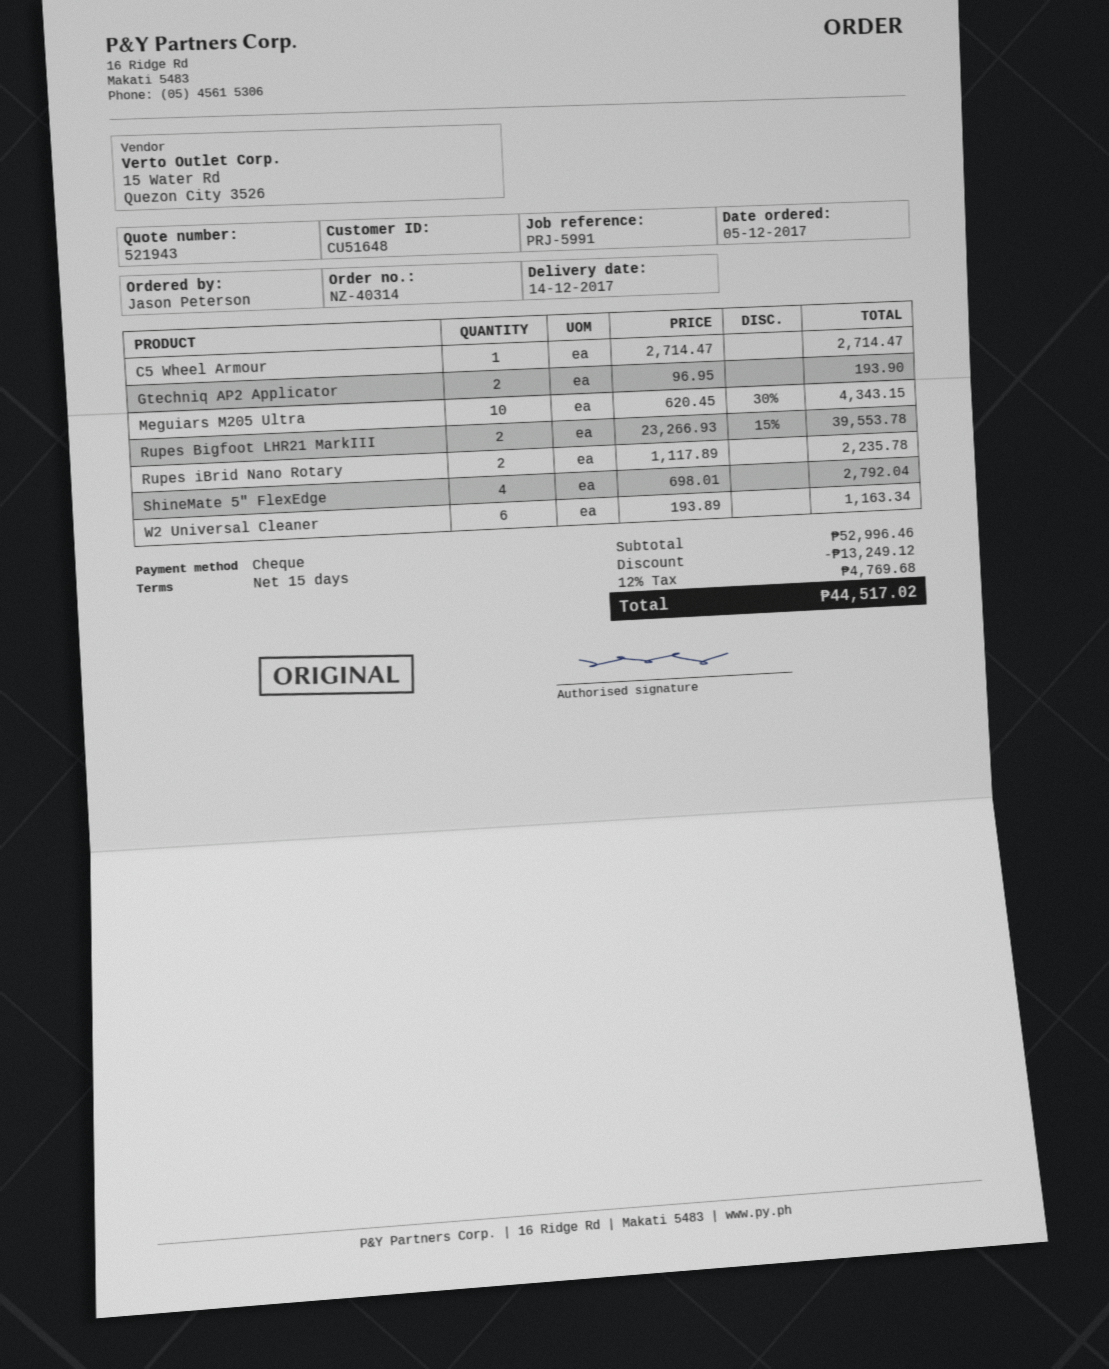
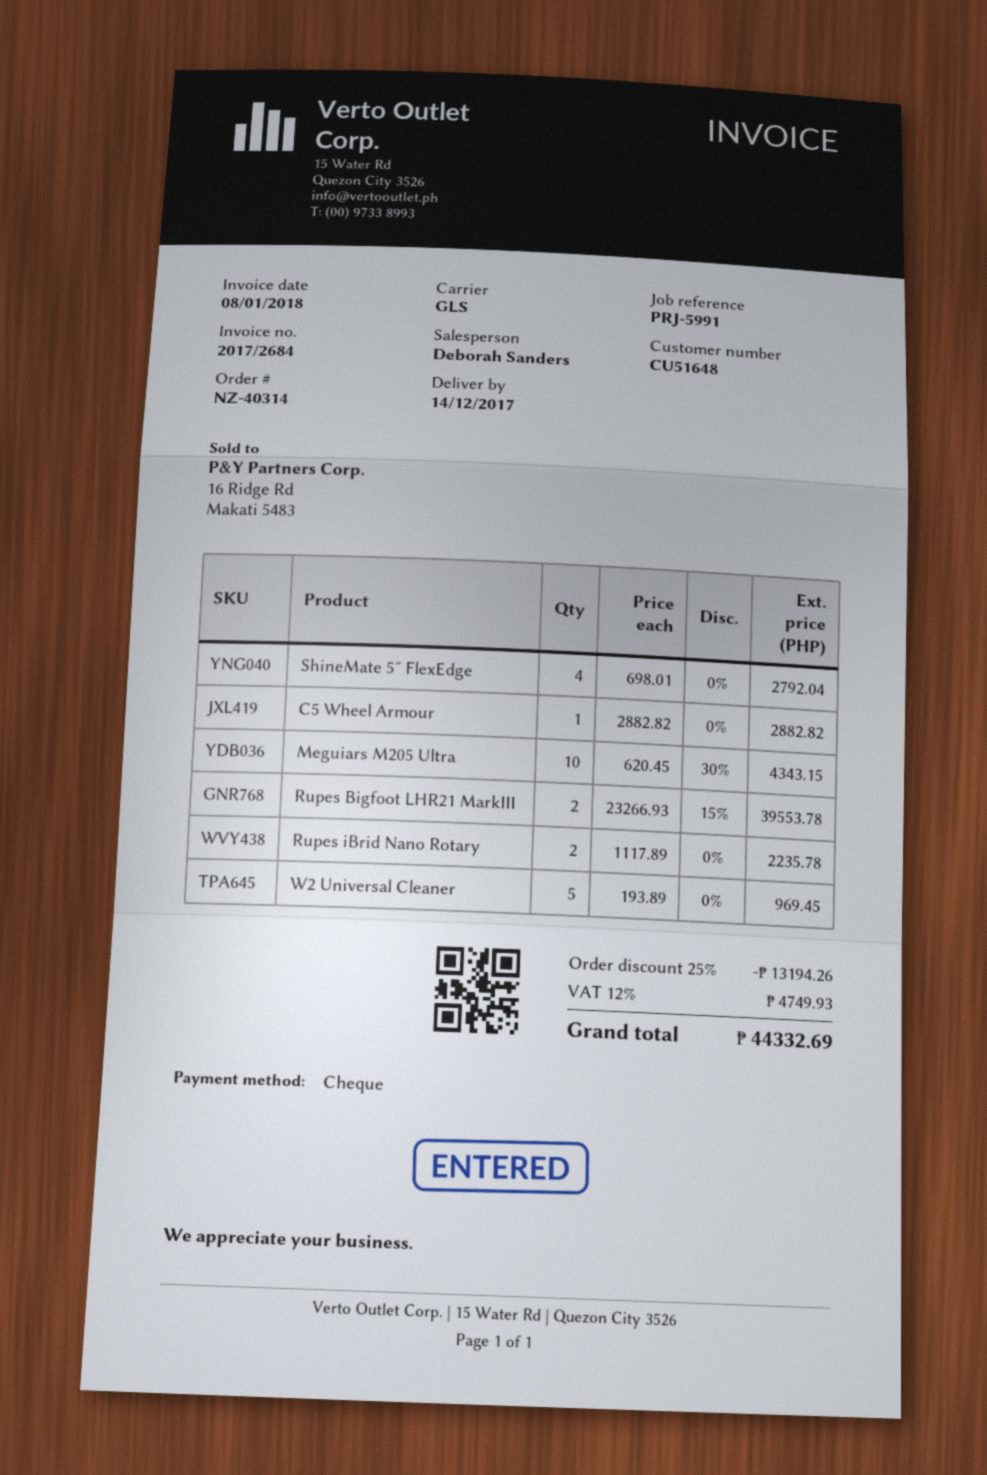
C5 Wheel Armour: 1 x 2714.47 = 2714.47 -> 1 x 2882.82 = 2882.82
Gtechniq AP2 Applicator: 2 x 96.95 = 193.90 -> none
W2 Universal Cleaner: 6 x 193.89 = 1163.34 -> 5 x 193.89 = 969.45
discount: 13249.12 -> 13194.26
tax: 12% = 4769.68 -> 12% = 4749.93
total: 44517.02 -> 44332.69

